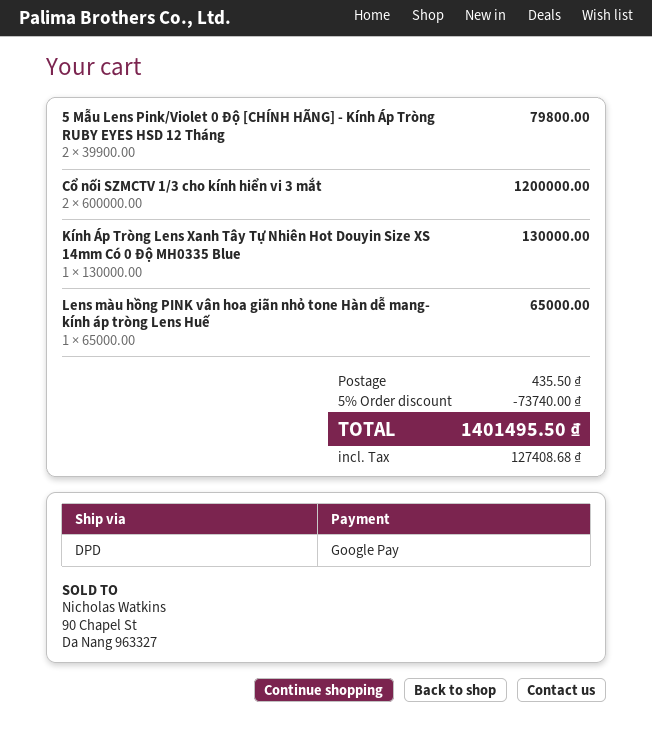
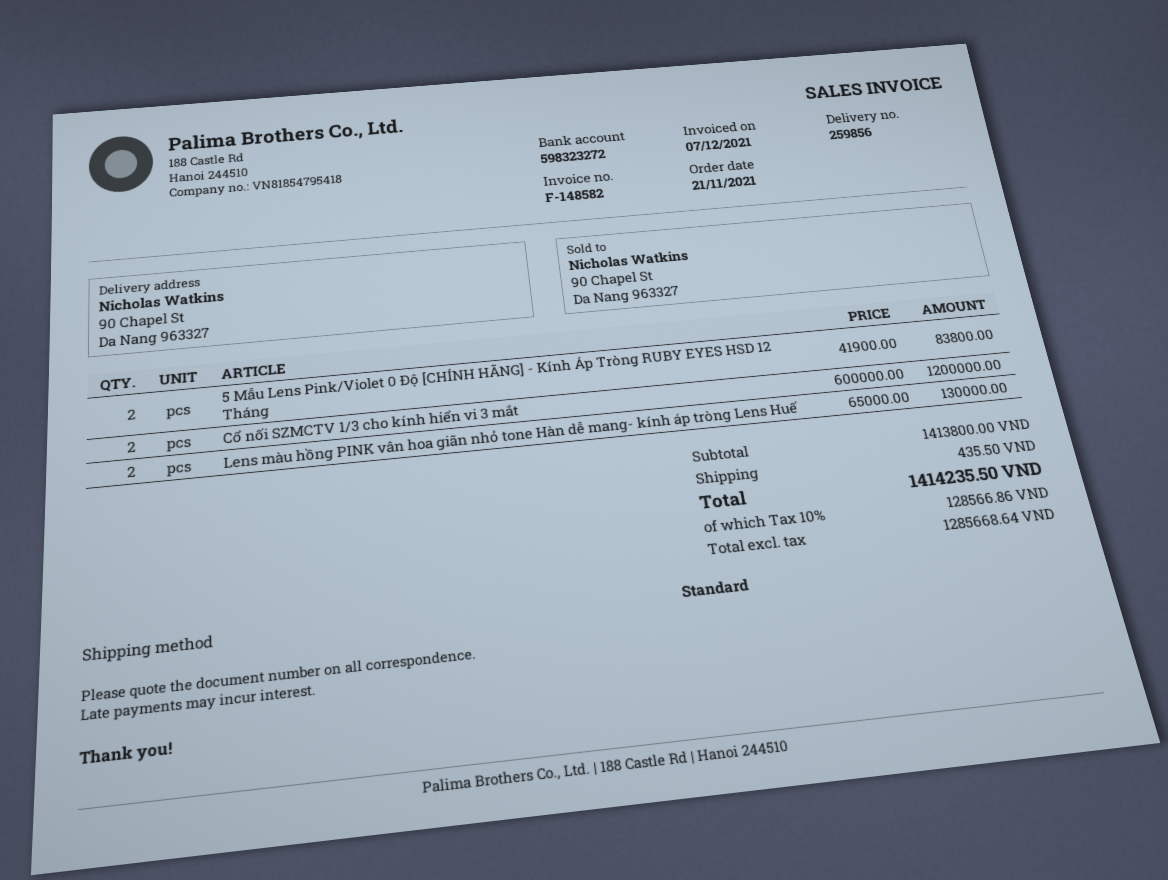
shipping method: DPD -> standard
5 Mẫu Lens Pink/Violet 0 Độ [CHÍNH HÃNG] - Kính Áp Tròng RUBY EYES HSD 12 Tháng: 2 x 39900.00 = 79800.00 -> 2 x 41900.00 = 83800.00
Kính Áp Tròng Lens Xanh Tây Tự Nhiên Hot Douyin Size XS 14mm Có 0 Độ MH0335 Blue: 1 x 130000.00 = 130000.00 -> none
Lens màu hồng PINK vân hoa giãn nhỏ tone Hàn dễ mang- kính áp tròng Lens Huế: 1 x 65000.00 = 65000.00 -> 2 x 65000.00 = 130000.00
discount: 5% = 73740.00 -> none
tax: 127408.68 -> 128566.86
total: 1401495.50 -> 1414235.50

